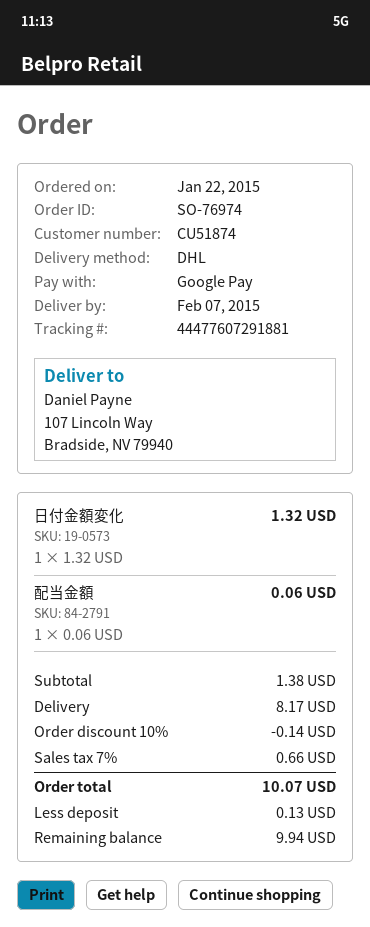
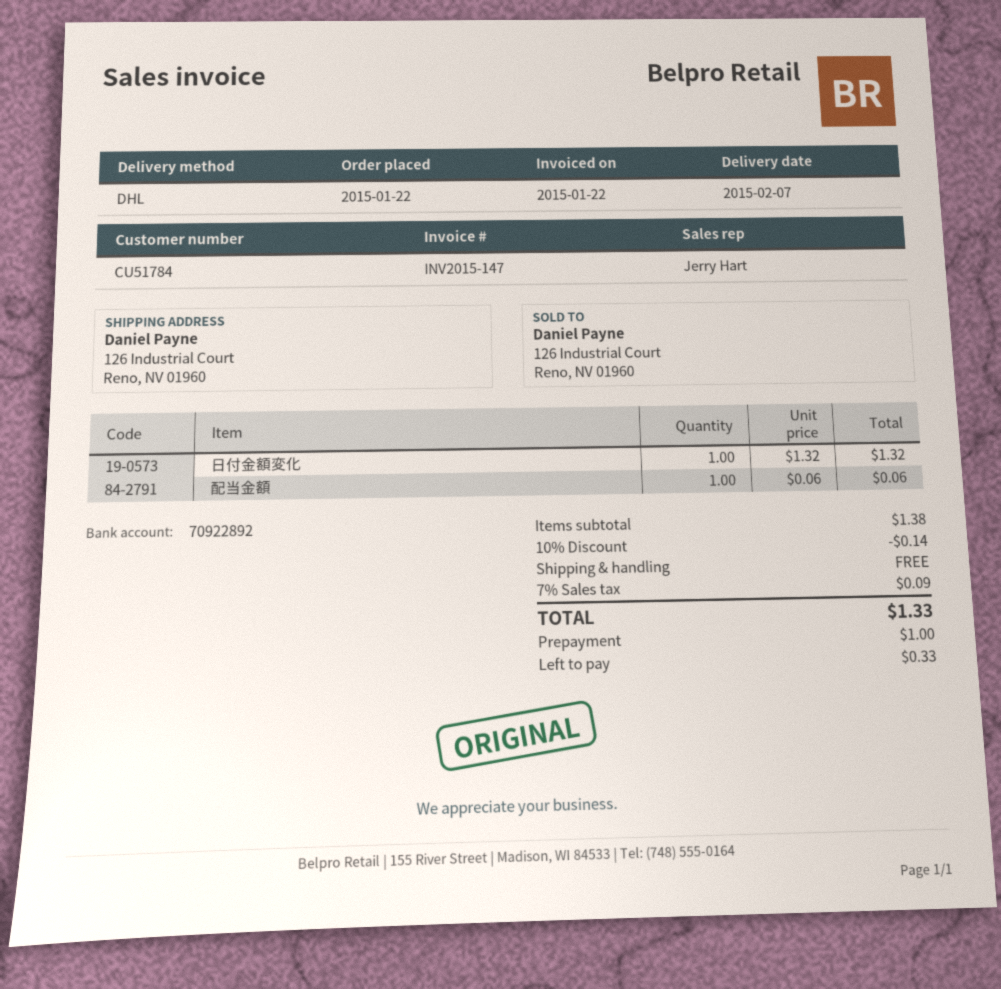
customer number: CU51874 -> CU51784
ship to: 107 Lincoln Way, Bradside, NV 79940 -> 126 Industrial Court, Reno, NV 01960
shipping: 8.17 -> 0.00
tax: 7% = 0.66 -> 7% = 0.09
total: 10.07 -> 1.33
deposit: 0.13 -> 1.00
balance: 9.94 -> 0.33

